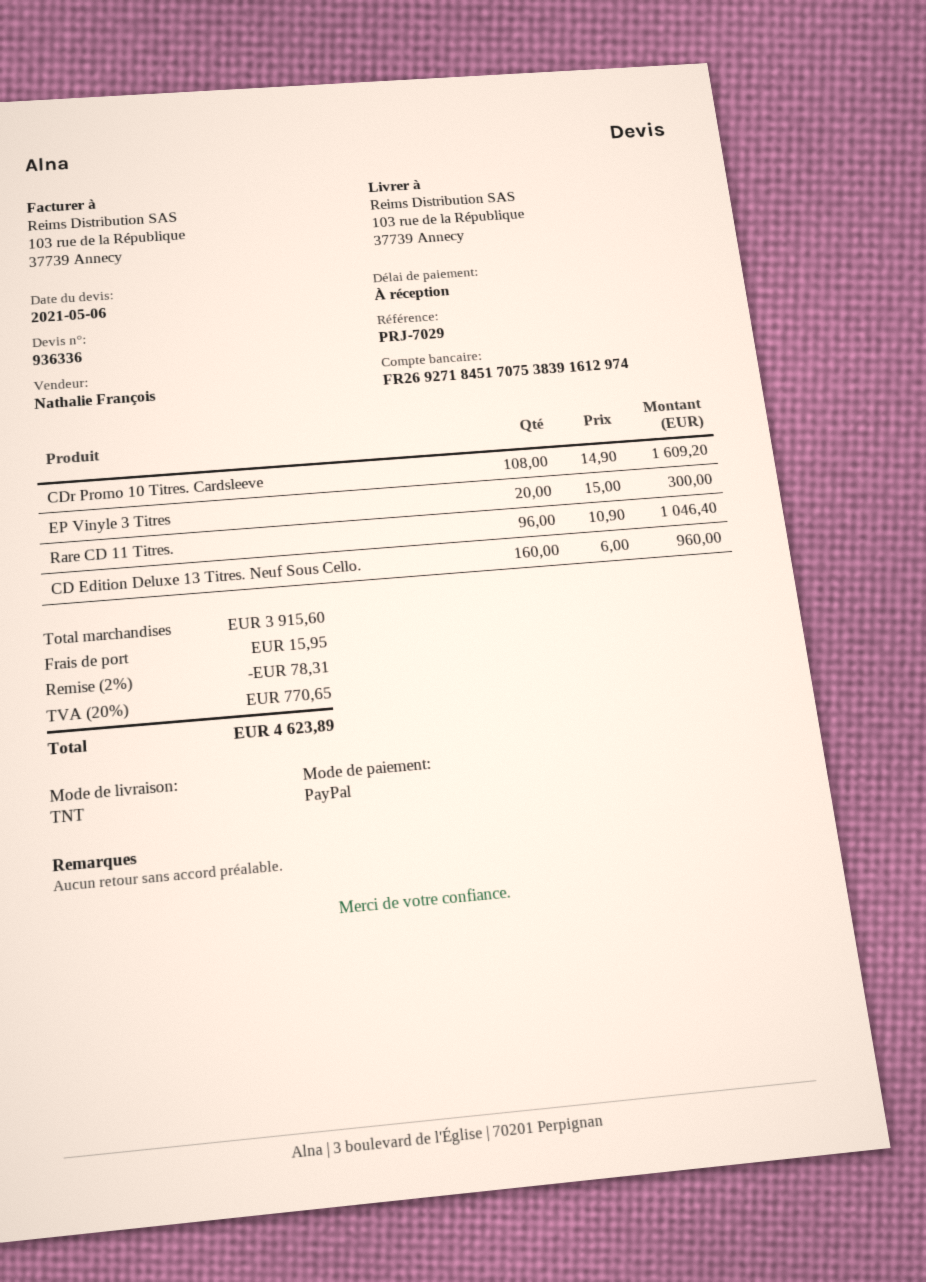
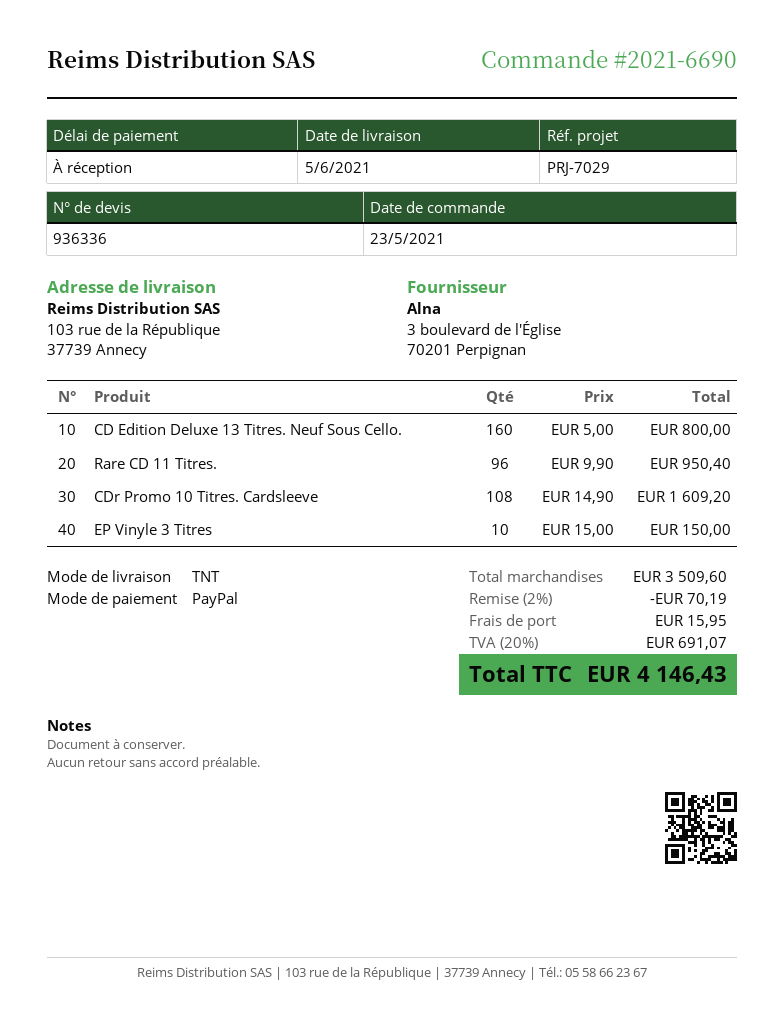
EP Vinyle 3 Titres: 20 x 15.00 = 300.00 -> 10 x 15.00 = 150.00
Rare CD 11 Titres.: 96 x 10.90 = 1046.40 -> 96 x 9.90 = 950.40
CD Edition Deluxe 13 Titres. Neuf Sous Cello.: 160 x 6.00 = 960.00 -> 160 x 5.00 = 800.00
subtotal: 3915.60 -> 3509.60
discount: 2% = 78.31 -> 2% = 70.19
tax: 20% = 770.65 -> 20% = 691.07
total: 4623.89 -> 4146.43

